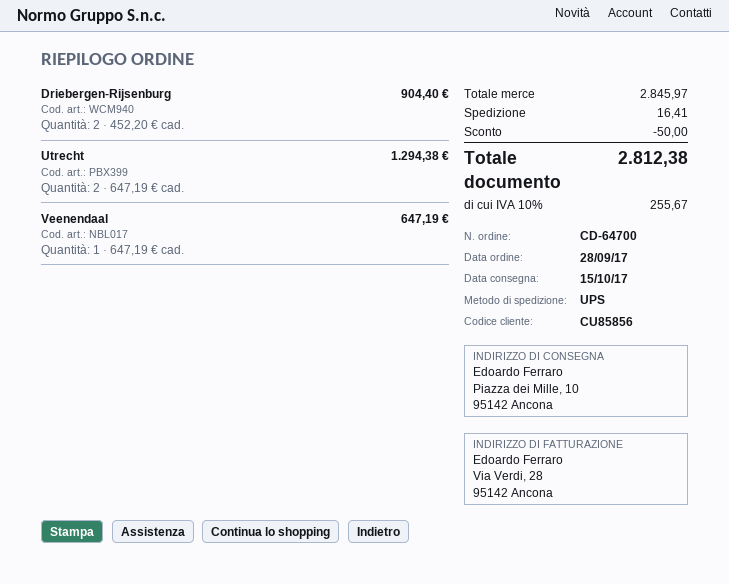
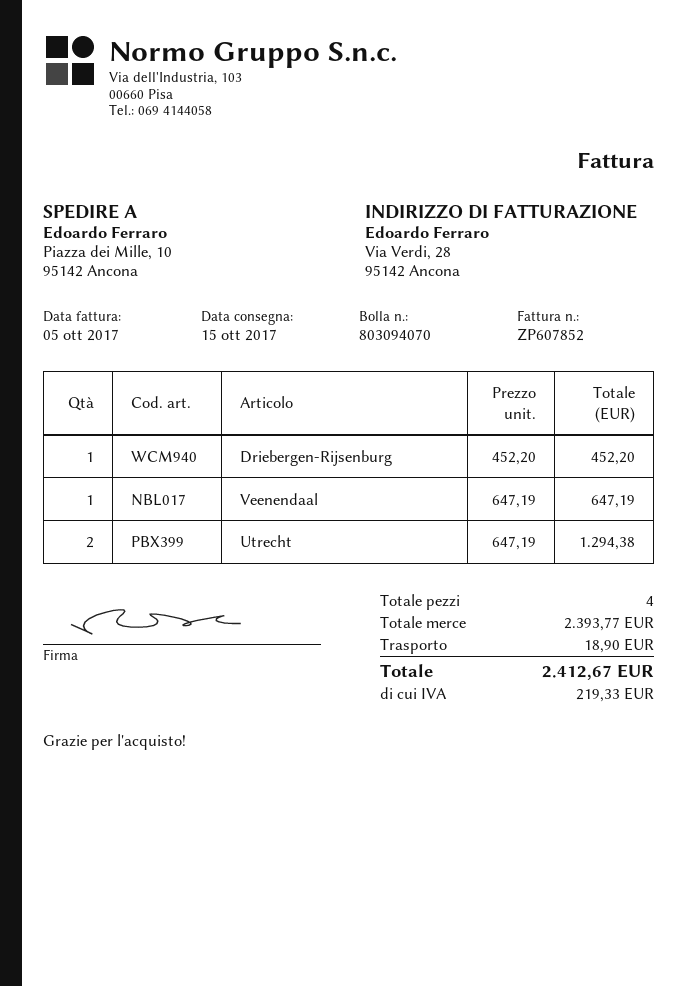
Driebergen-Rijsenburg: 2 x 452.20 = 904.40 -> 1 x 452.20 = 452.20
subtotal: 2845.97 -> 2393.77
discount: 50.00 -> none
shipping: 16.41 -> 18.90
tax: 255.67 -> 219.33
total: 2812.38 -> 2412.67

